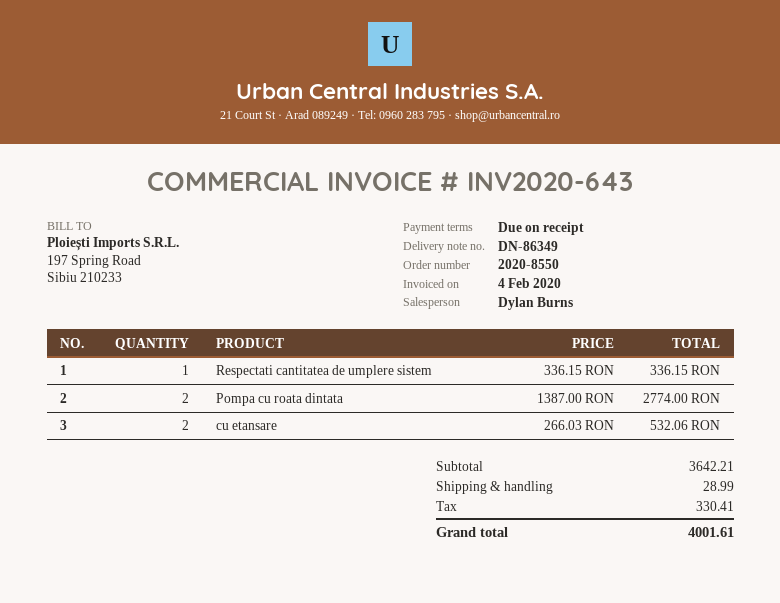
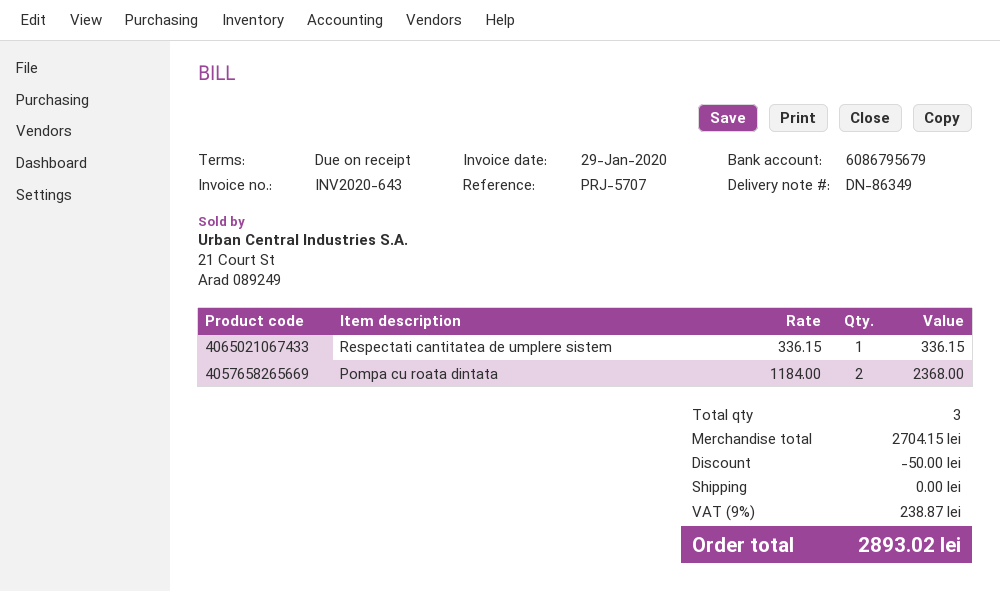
invoice date: 2020-02-04 -> 2020-01-29
Pompa cu roata dintata: 2 x 1387.00 = 2774.00 -> 2 x 1184.00 = 2368.00
cu etansare: 2 x 266.03 = 532.06 -> none
subtotal: 3642.21 -> 2704.15
discount: none -> 50.00
shipping: 28.99 -> 0.00
tax: 330.41 -> 238.87
total: 4001.61 -> 2893.02

